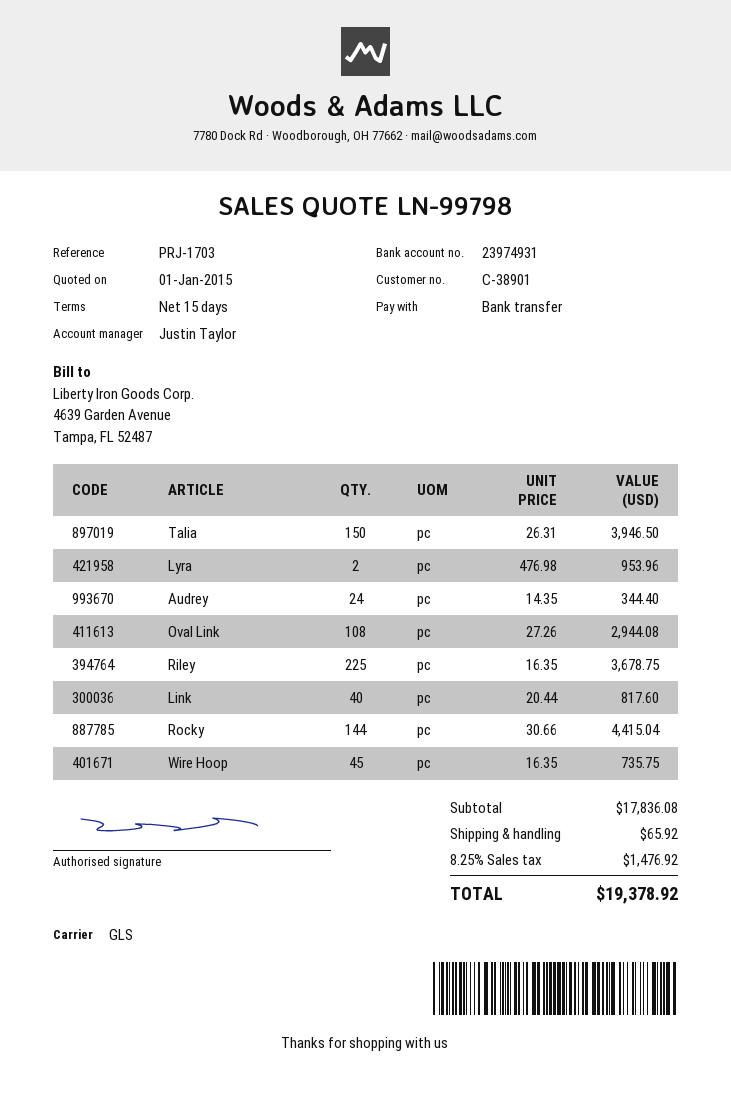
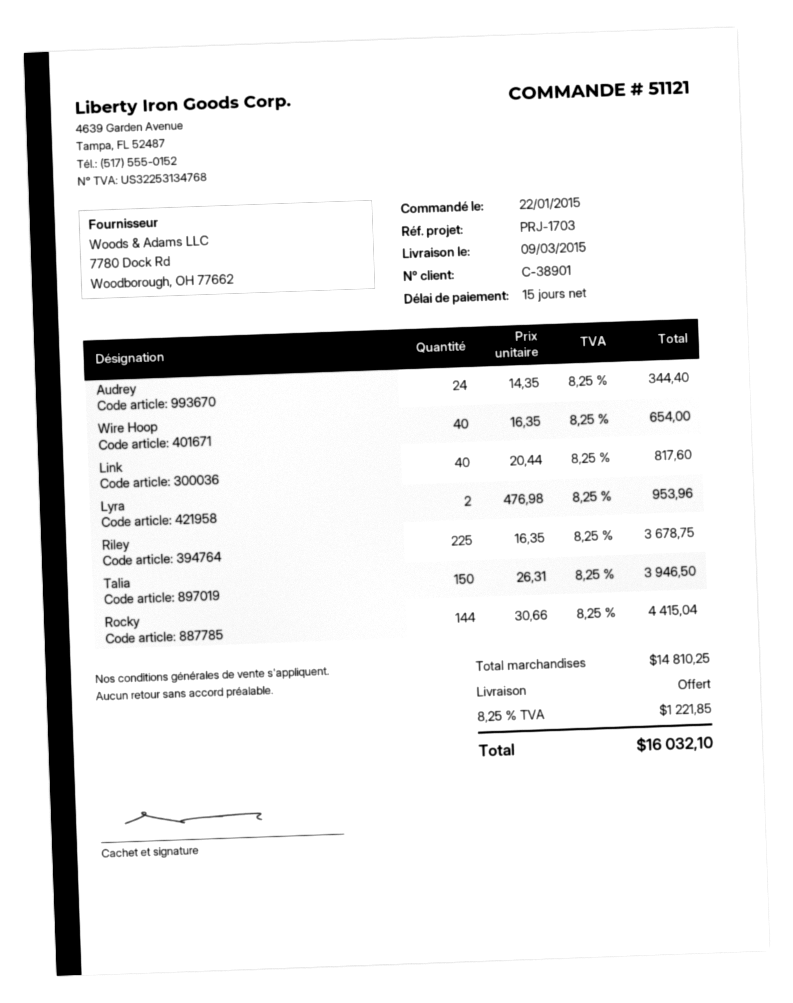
Oval Link: 108 x 27.26 = 2944.08 -> none
Wire Hoop: 45 x 16.35 = 735.75 -> 40 x 16.35 = 654.00
subtotal: 17836.08 -> 14810.25
shipping: 65.92 -> 0.00
tax: 8.25% = 1476.92 -> 8.25% = 1221.85
total: 19378.92 -> 16032.10

